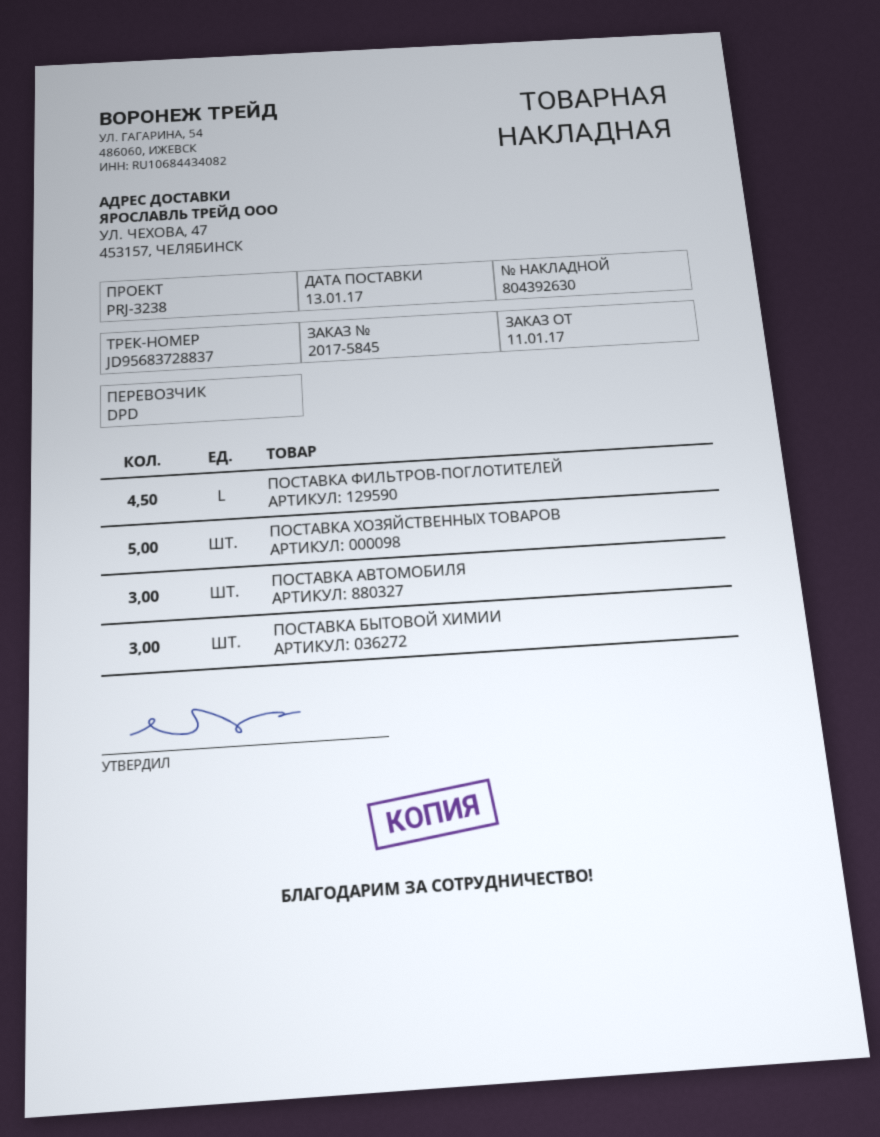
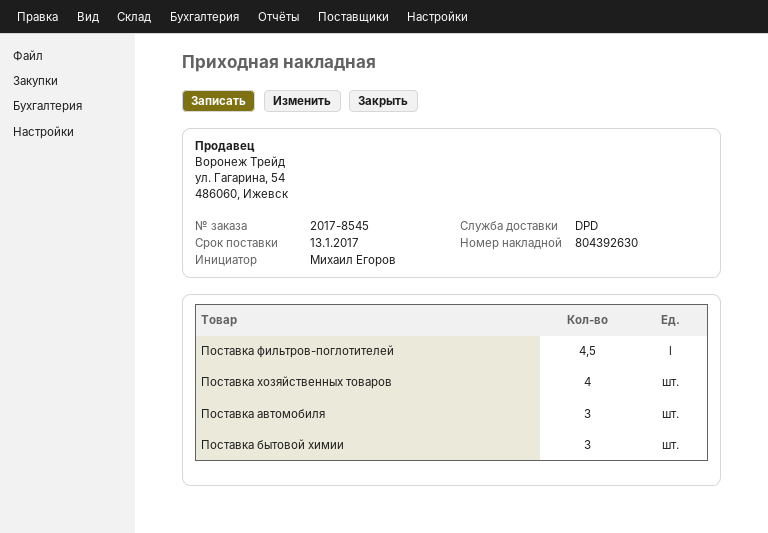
order number: 2017-5845 -> 2017-8545
ПОСТАВКА ХОЗЯЙСТВЕННЫХ ТОВАРОВ: 5 -> 4

